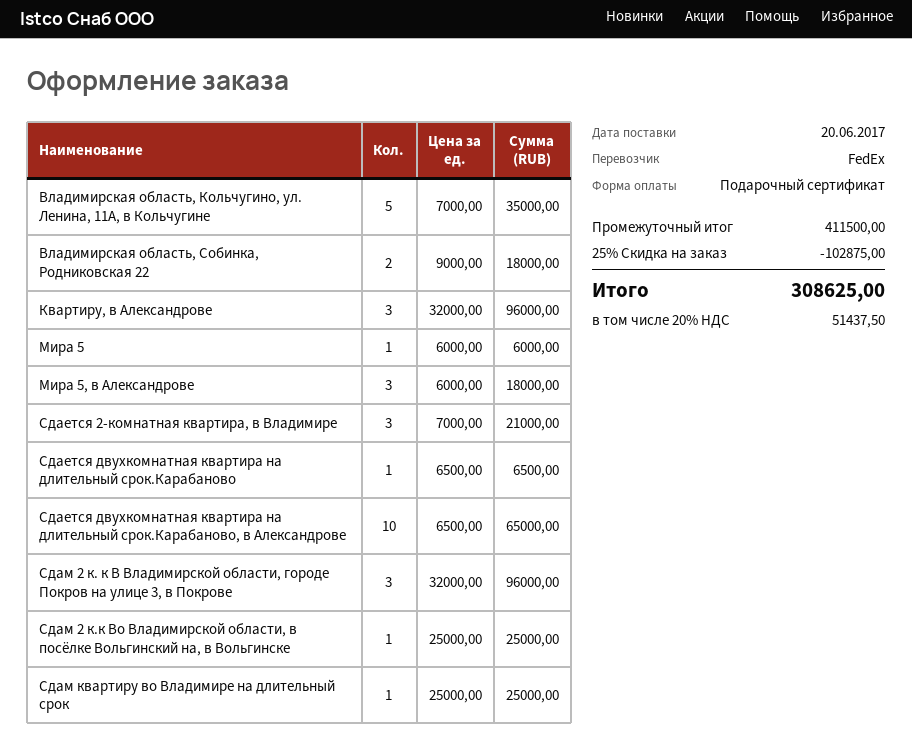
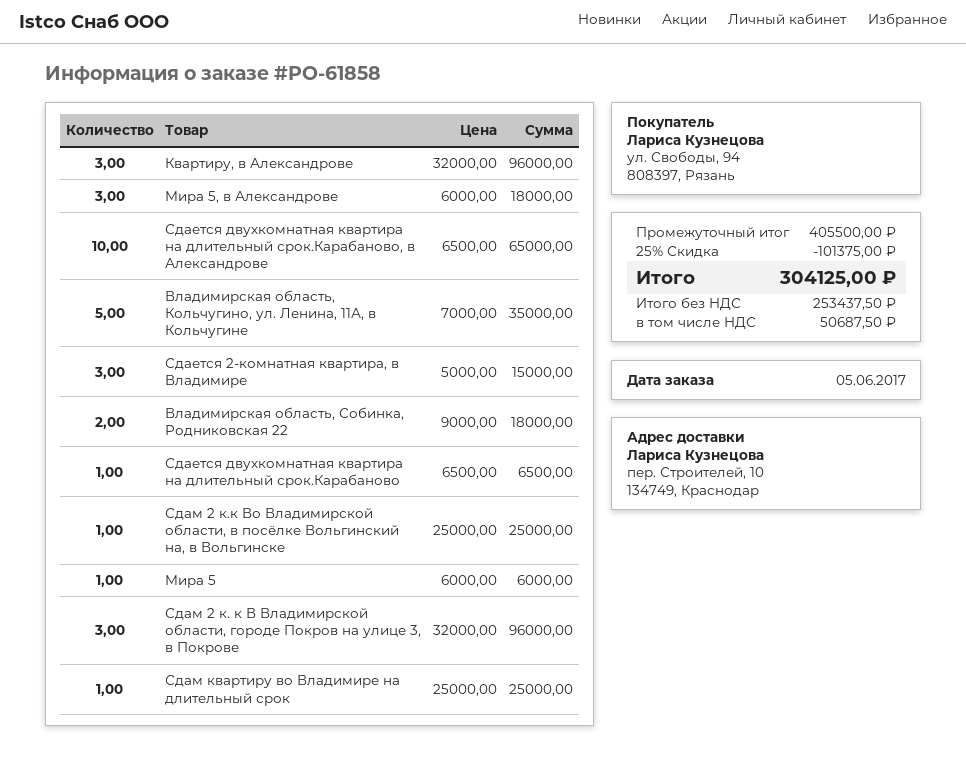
Сдается 2-комнатная квартира, в Владимире: 3 x 7000.00 = 21000.00 -> 3 x 5000.00 = 15000.00
subtotal: 411500.00 -> 405500.00
discount: 25% = 102875.00 -> 25% = 101375.00
tax: 51437.50 -> 50687.50
total: 308625.00 -> 304125.00

